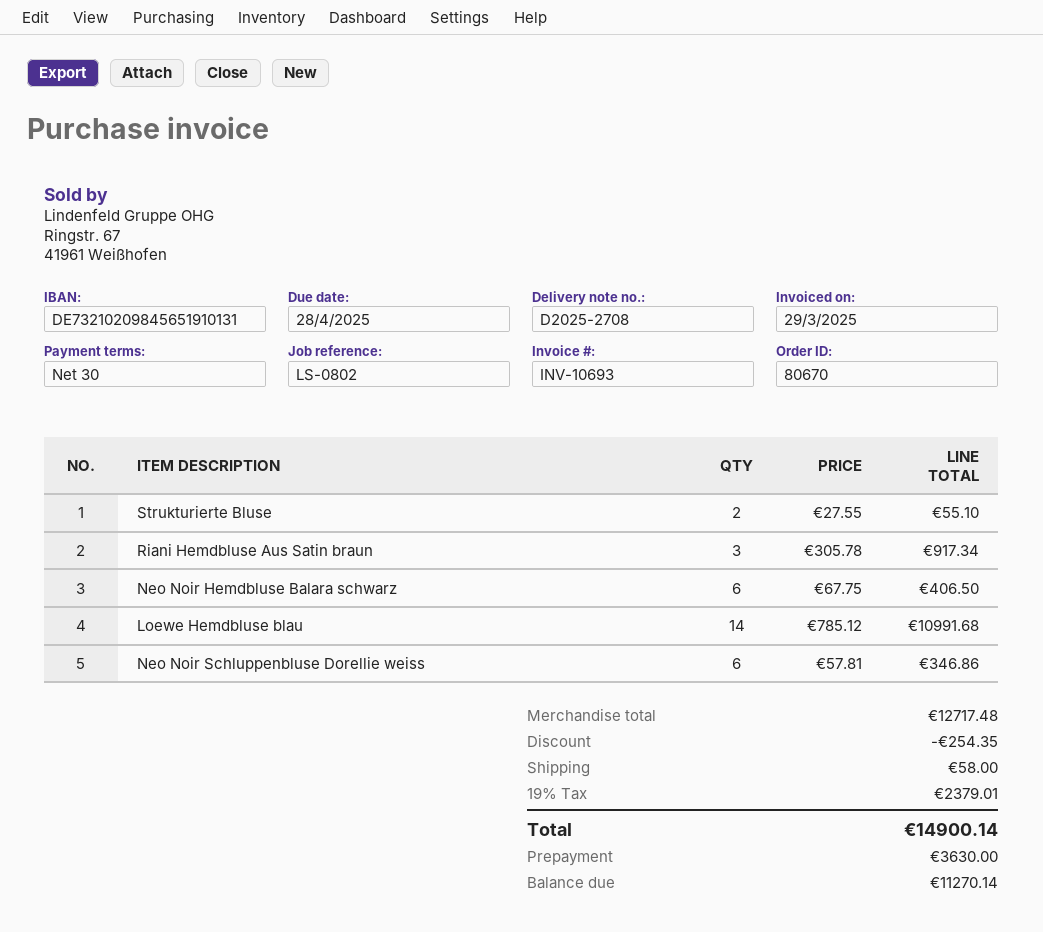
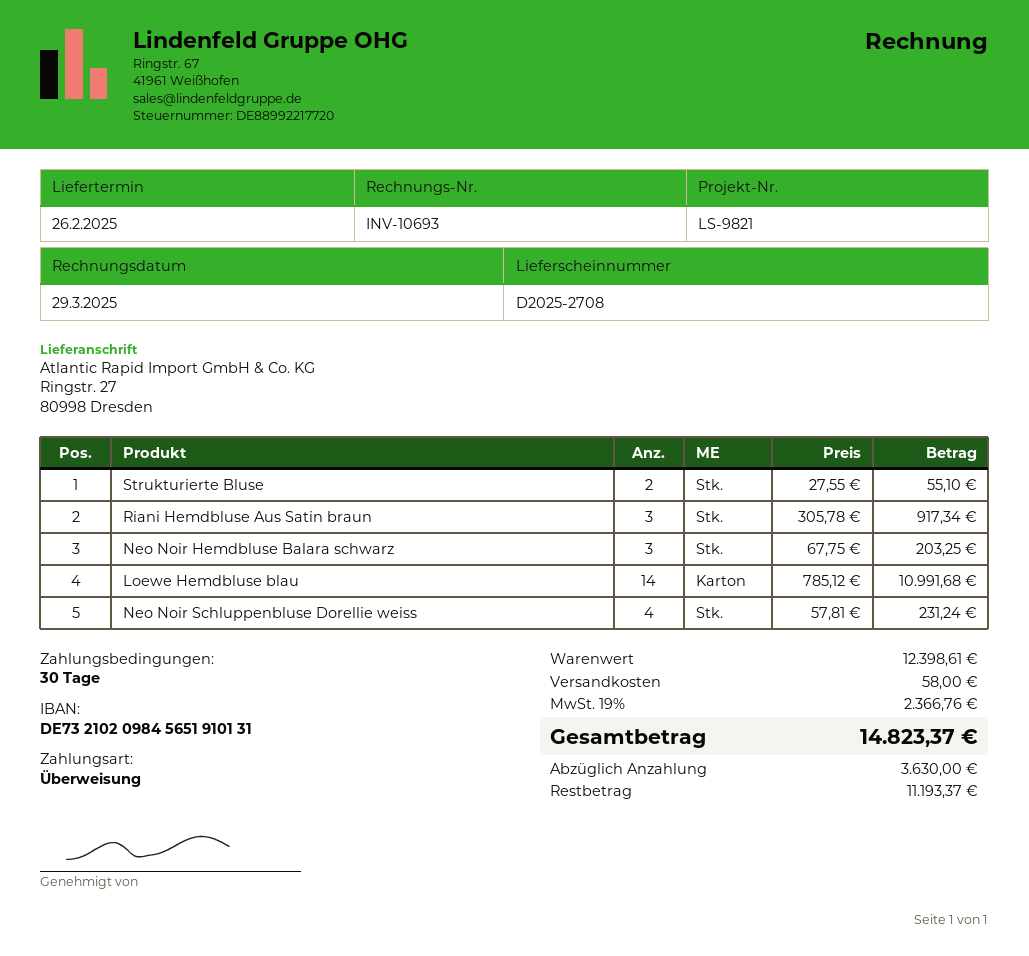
reference: LS-0802 -> LS-9821
Neo Noir Hemdbluse Balara schwarz: 6 x 67.75 = 406.50 -> 3 x 67.75 = 203.25
Neo Noir Schluppenbluse Dorellie weiss: 6 x 57.81 = 346.86 -> 4 x 57.81 = 231.24
subtotal: 12717.48 -> 12398.61
discount: 254.35 -> none
tax: 19% = 2379.01 -> 19% = 2366.76
total: 14900.14 -> 14823.37
balance: 11270.14 -> 11193.37

